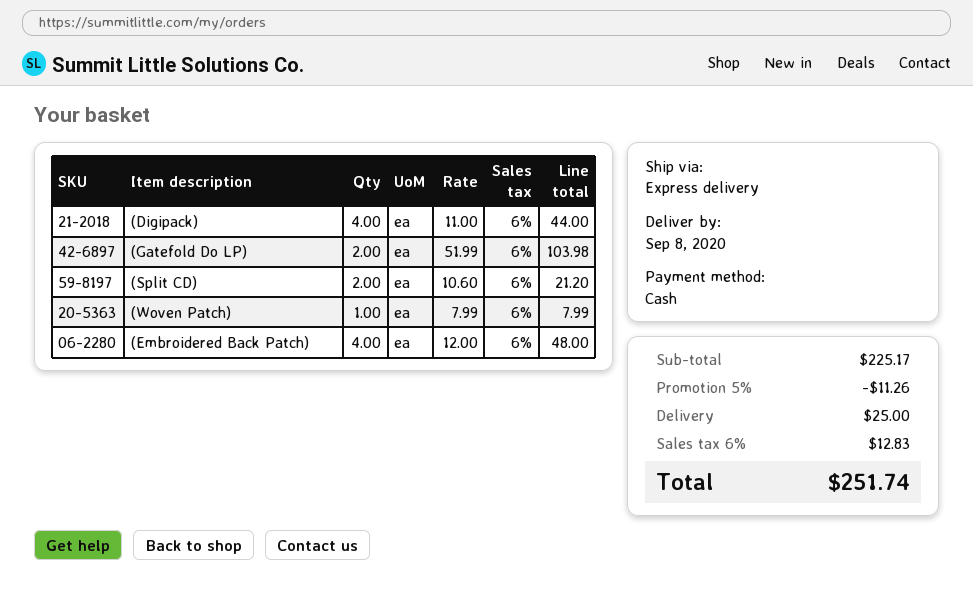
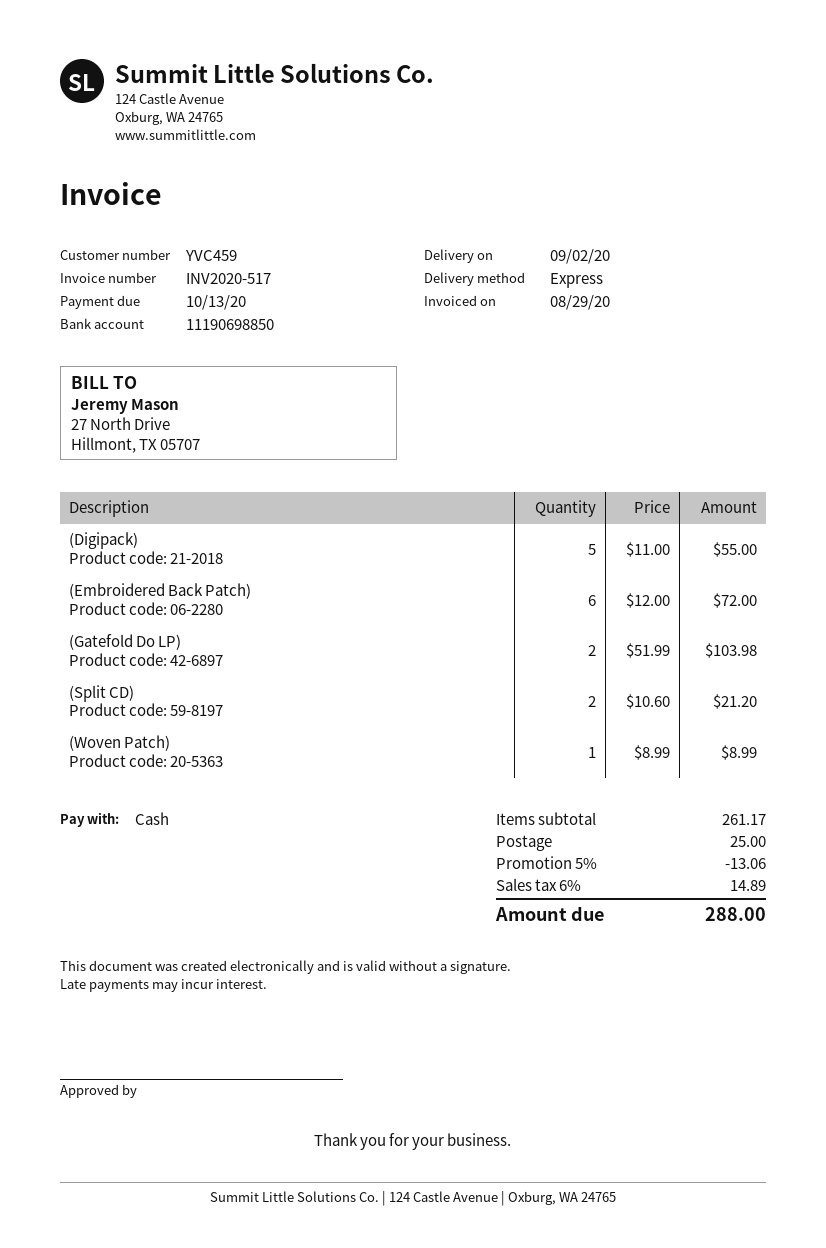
delivery date: 2020-09-08 -> 2020-09-02
(Digipack): 4 x 11.00 = 44.00 -> 5 x 11.00 = 55.00
(Woven Patch): 1 x 7.99 = 7.99 -> 1 x 8.99 = 8.99
(Embroidered Back Patch): 4 x 12.00 = 48.00 -> 6 x 12.00 = 72.00
subtotal: 225.17 -> 261.17
discount: 5% = 11.26 -> 5% = 13.06
tax: 6% = 12.83 -> 6% = 14.89
total: 251.74 -> 288.00

